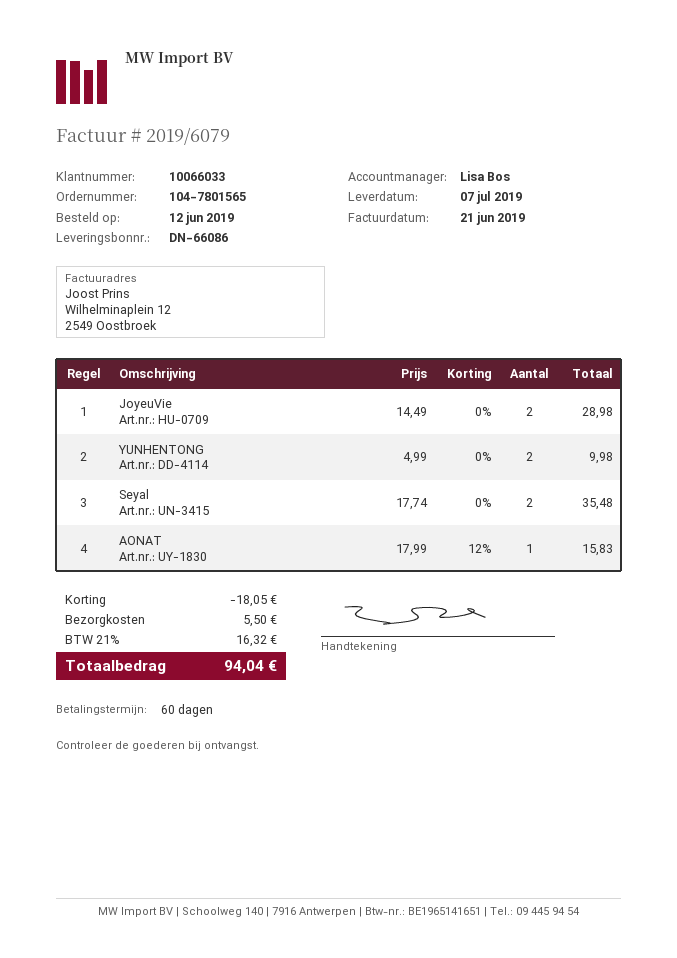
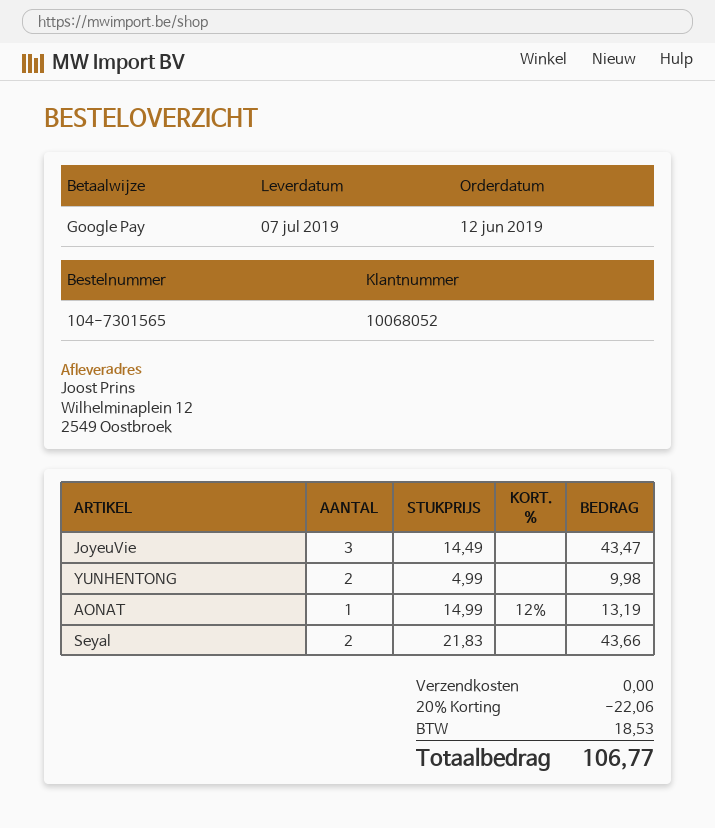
order number: 104-7801565 -> 104-7301565
customer number: 10066033 -> 10068052
JoyeuVie: 2 x 14.49 = 28.98 -> 3 x 14.49 = 43.47
Seyal: 2 x 17.74 = 35.48 -> 2 x 21.83 = 43.66
AONAT: 1 x 17.99 - 12% = 15.83 -> 1 x 14.99 - 12% = 13.19
discount: 18.05 -> 22.06
shipping: 5.50 -> 0.00
tax: 16.32 -> 18.53
total: 94.04 -> 106.77

